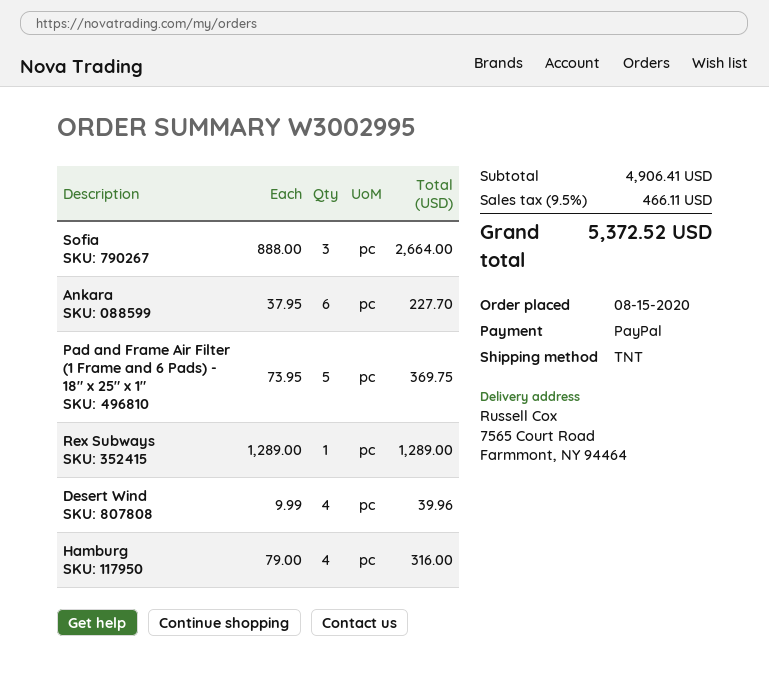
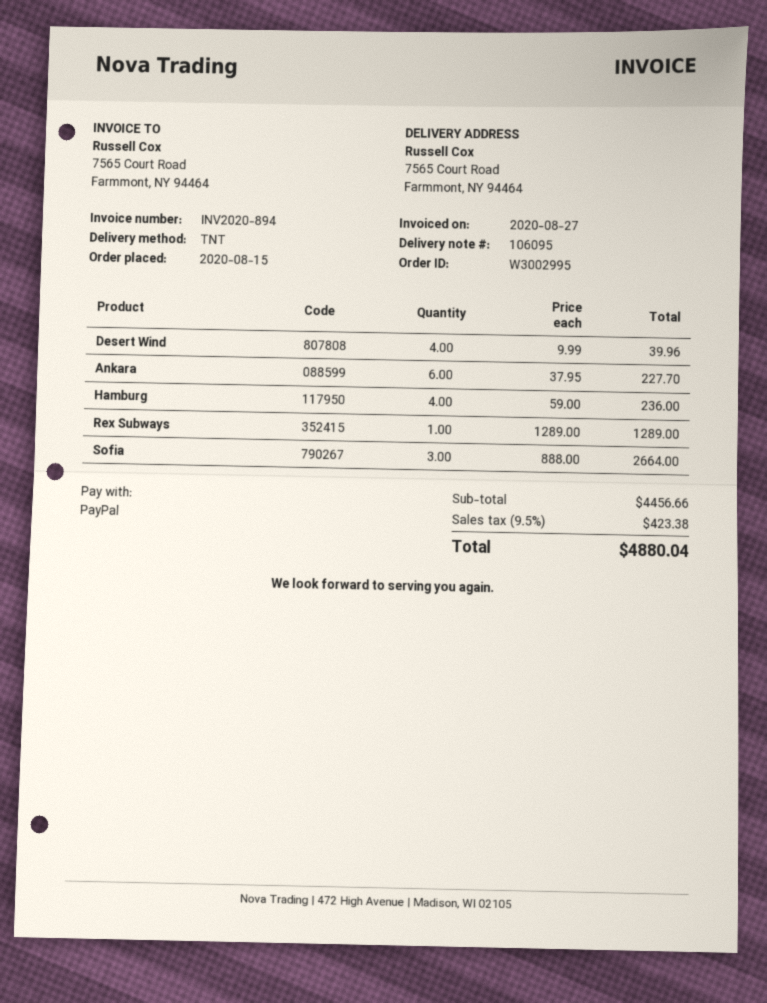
Pad and Frame Air Filter (1 Frame and 6 Pads) - 18" x 25" x 1": 5 x 73.95 = 369.75 -> none
Hamburg: 4 x 79.00 = 316.00 -> 4 x 59.00 = 236.00
subtotal: 4906.41 -> 4456.66
tax: 9.5% = 466.11 -> 9.5% = 423.38
total: 5372.52 -> 4880.04

